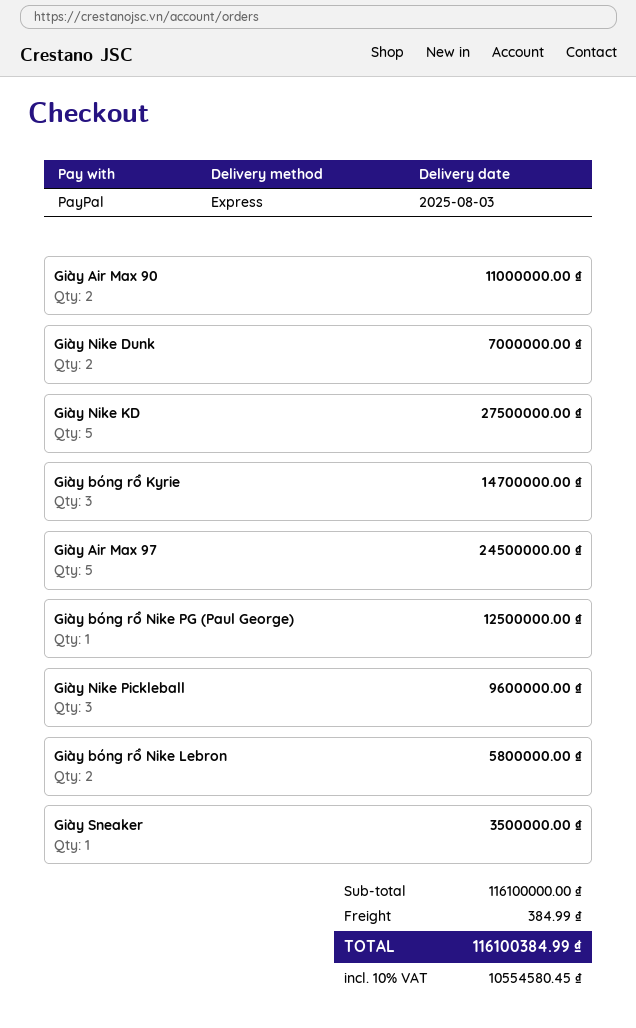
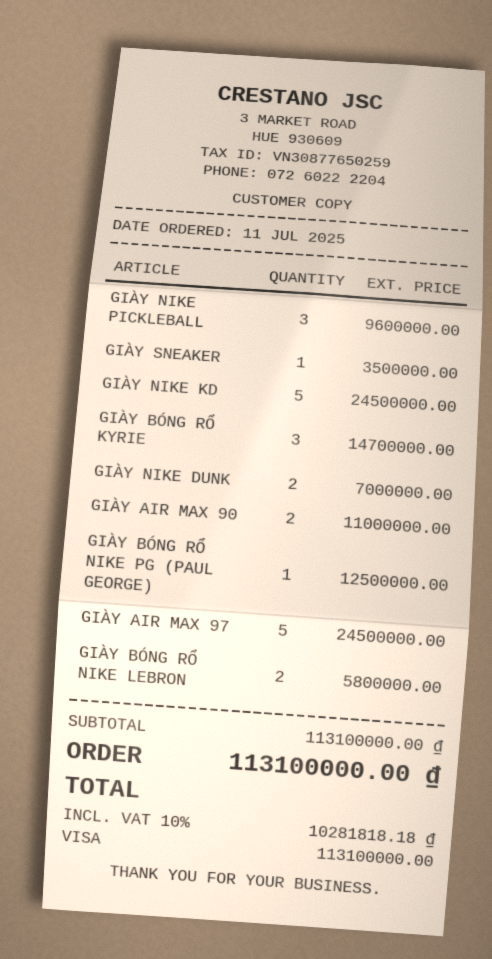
payment method: PayPal -> Visa
Giày Nike KD: 5 for 27500000.00 -> 5 for 24500000.00
subtotal: 116100000.00 -> 113100000.00
shipping: 384.99 -> none
tax: 10% = 10554580.45 -> 10% = 10281818.18
total: 116100384.99 -> 113100000.00

